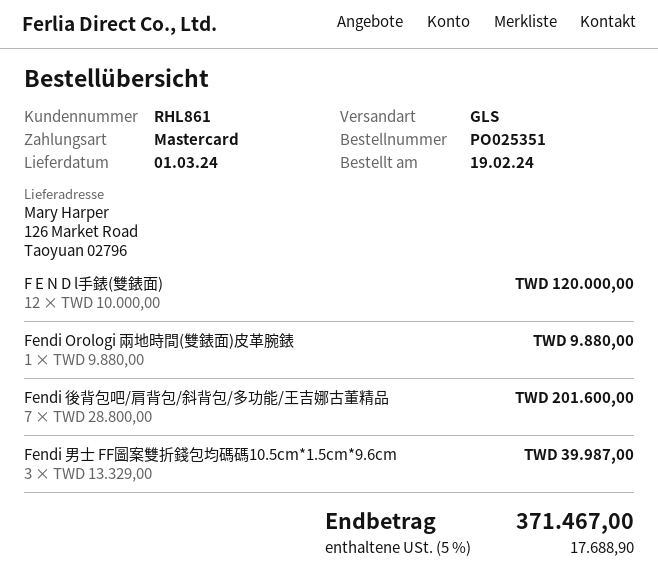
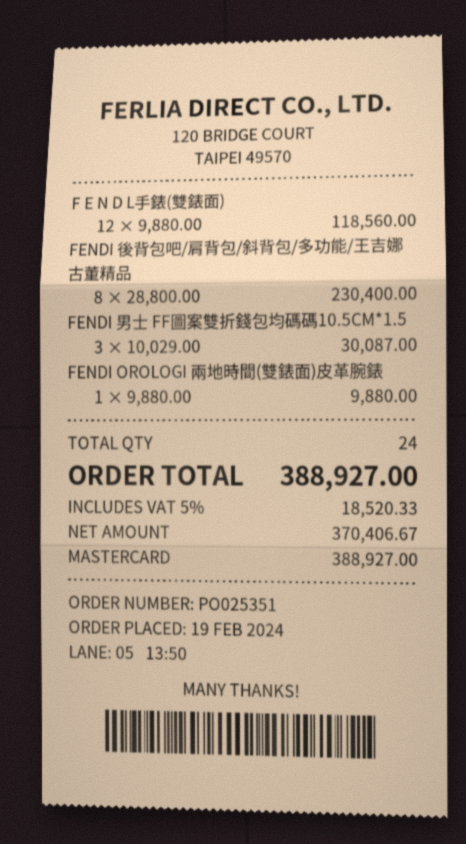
F E N D l手錶(雙錶面): 12 x 10000.00 = 120000.00 -> 12 x 9880.00 = 118560.00
Fendi 後背包吧/肩背包/斜背包/多功能/王吉娜古董精品: 7 x 28800.00 = 201600.00 -> 8 x 28800.00 = 230400.00
Fendi 男士 FF圖案雙折錢包均碼碼10.5cm*1.5cm*9.6cm: 3 x 13329.00 = 39987.00 -> 3 x 10029.00 = 30087.00
tax: 5% = 17688.90 -> 5% = 18520.33
total: 371467.00 -> 388927.00

